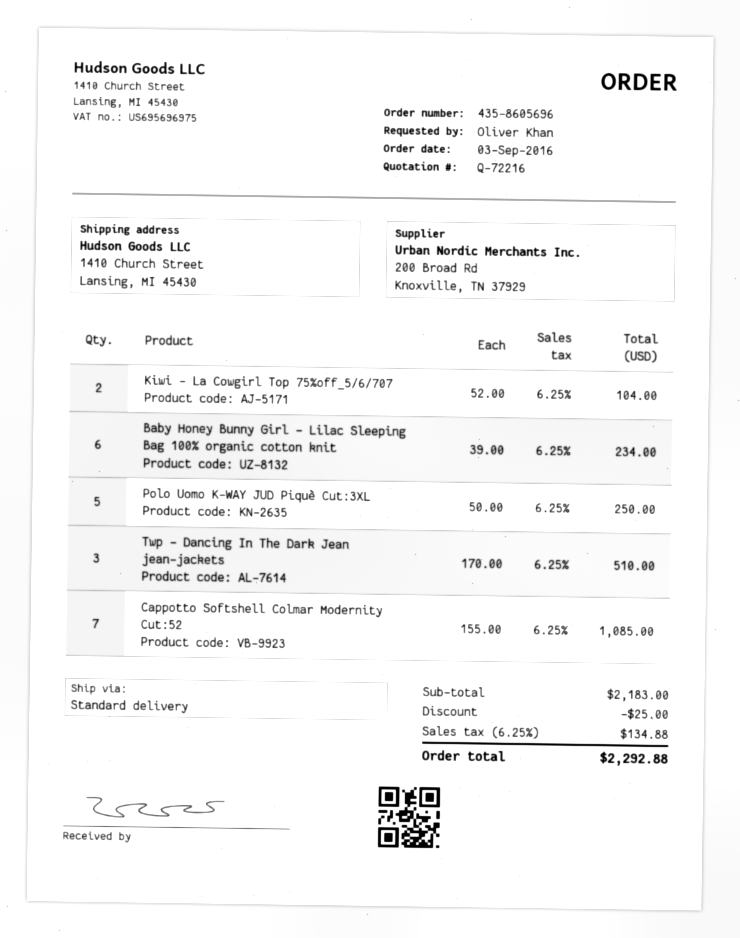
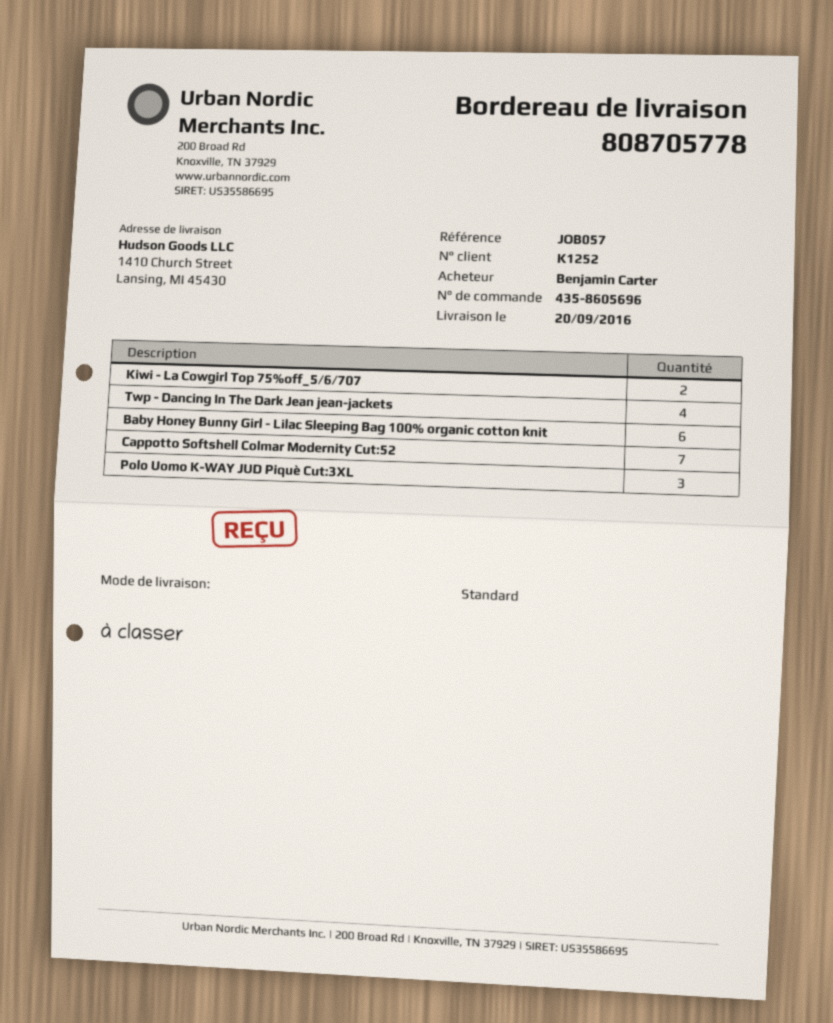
ordered by: Oliver Khan -> Benjamin Carter
Polo Uomo K-WAY JUD Piquè Cut:3XL: 5 -> 3
Twp - Dancing In The Dark Jean jean-jackets: 3 -> 4

